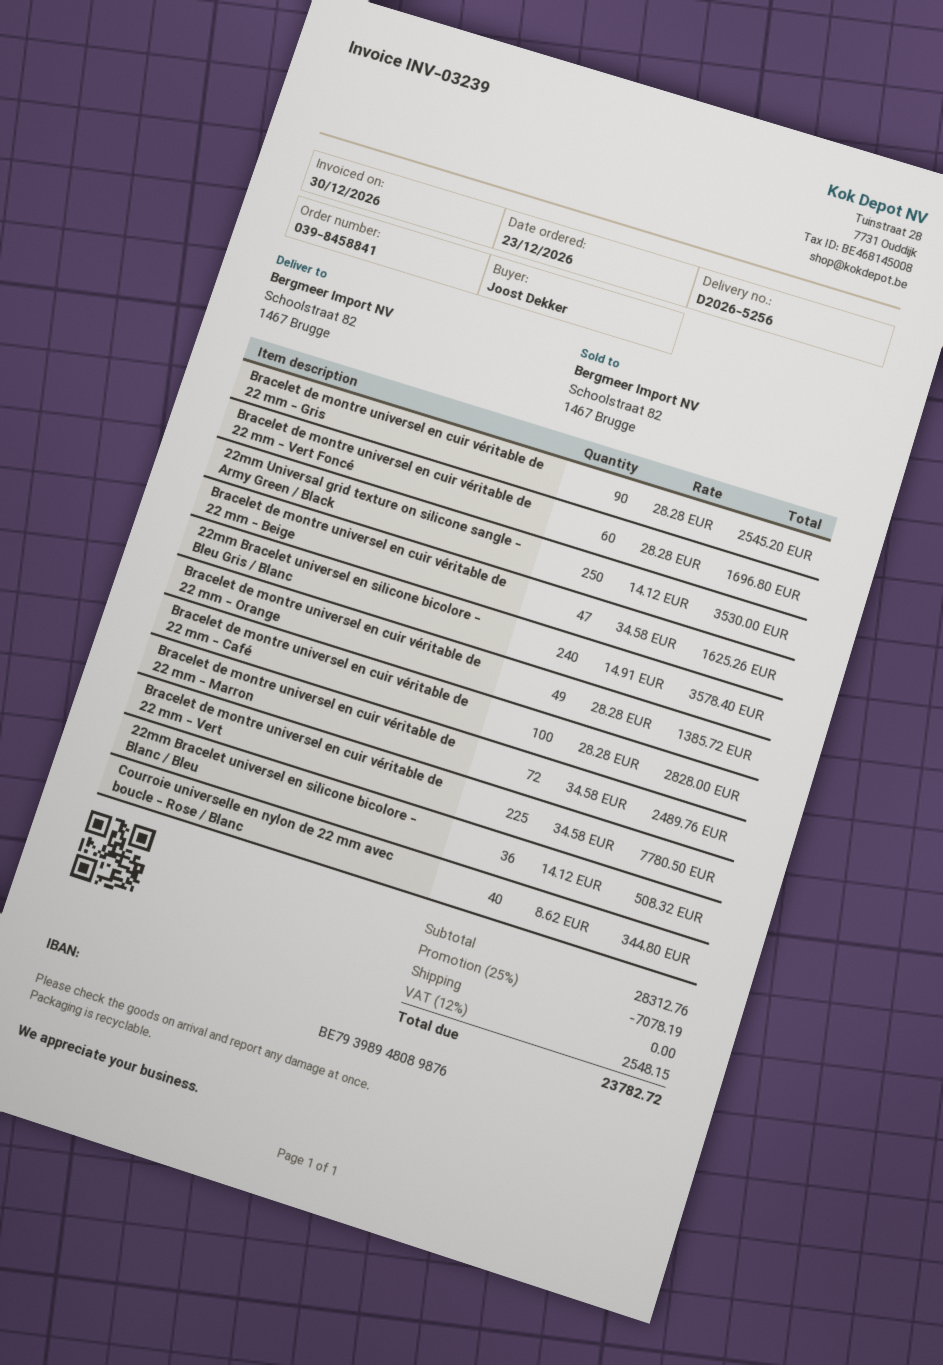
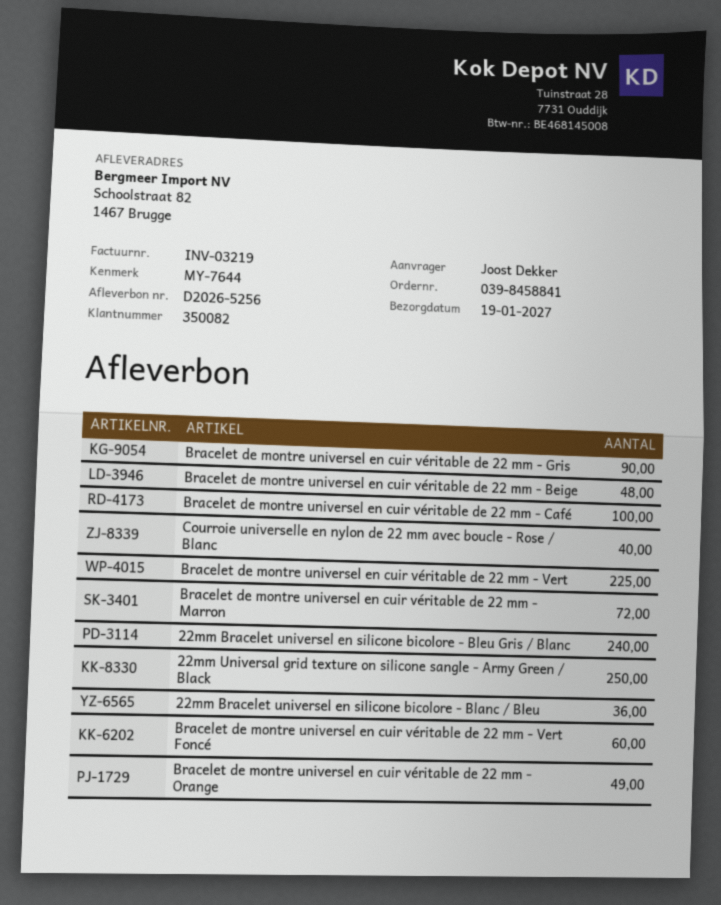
invoice number: INV-03239 -> INV-03219
Bracelet de montre universel en cuir véritable de 22 mm - Beige: 47 -> 48

